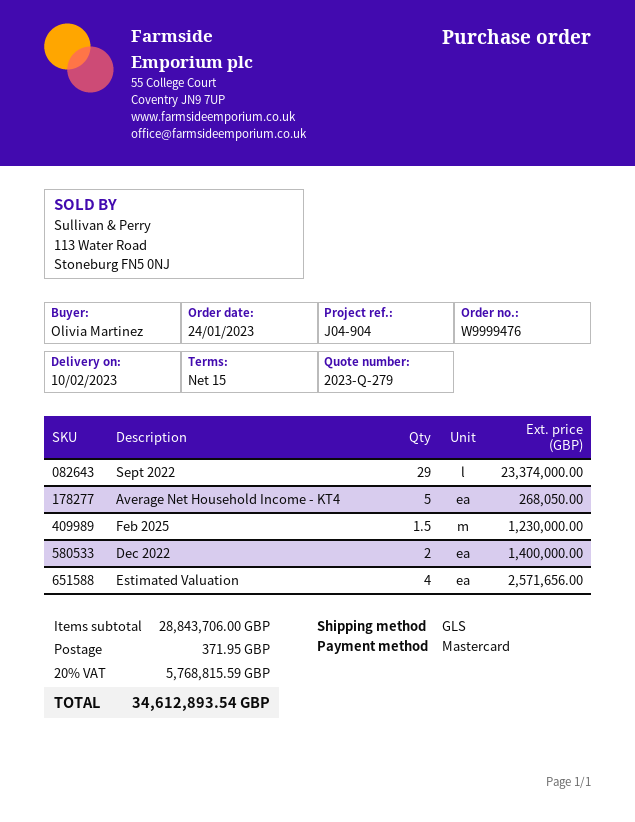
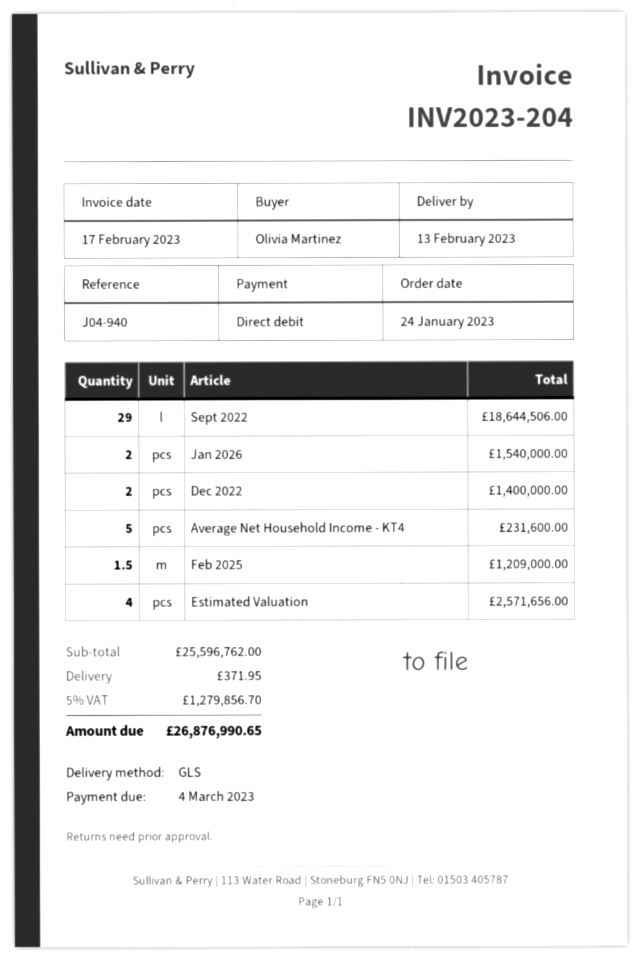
delivery date: 2023-02-10 -> 2023-02-13
reference: J04-904 -> J04-940
payment method: Mastercard -> direct debit
Sept 2022: 29 for 23374000.00 -> 29 for 18644506.00
Average Net Household Income - KT4: 5 for 268050.00 -> 5 for 231600.00
Feb 2025: 1.5 for 1230000.00 -> 1.5 for 1209000.00
Jan 2026: none -> 2 for 1540000.00
subtotal: 28843706.00 -> 25596762.00
tax: 20% = 5768815.59 -> 5% = 1279856.70
total: 34612893.54 -> 26876990.65

